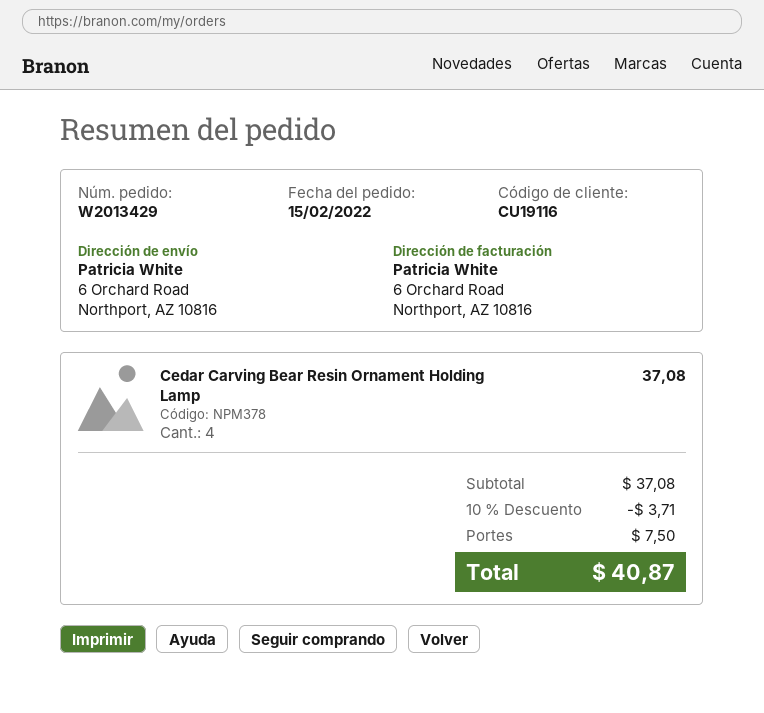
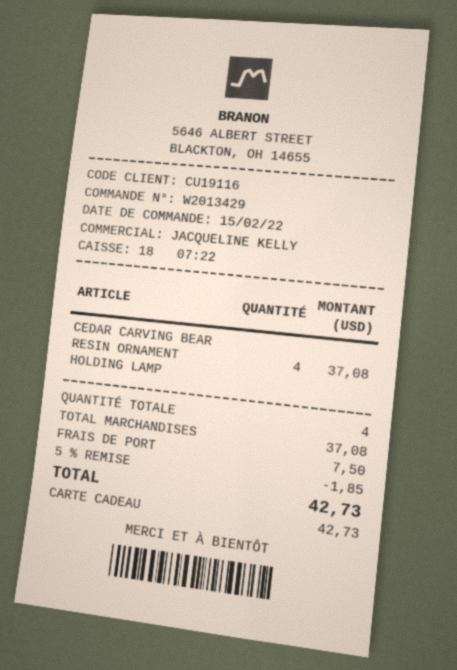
discount: 10% = 3.71 -> 5% = 1.85
total: 40.87 -> 42.73

